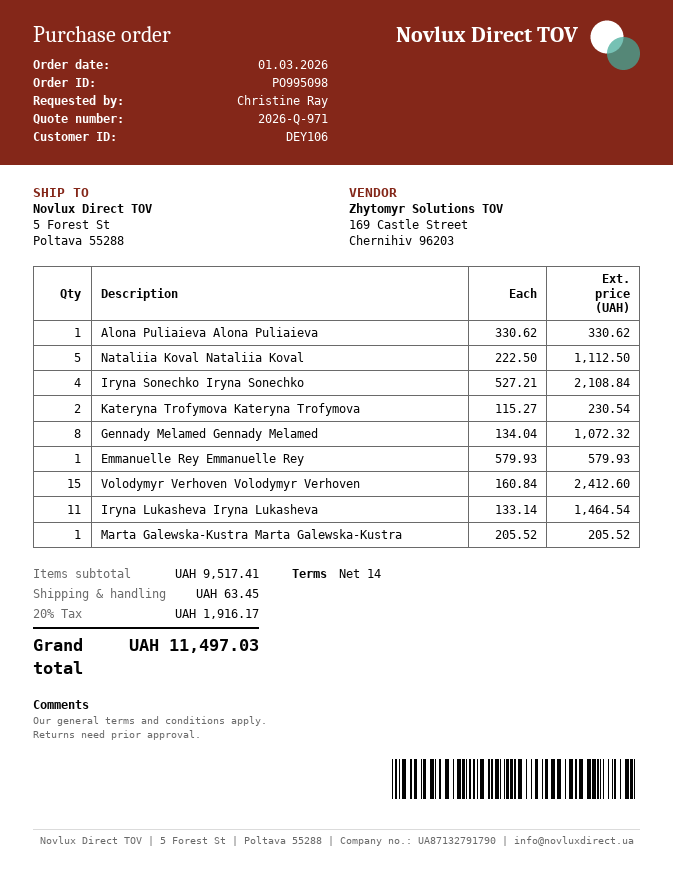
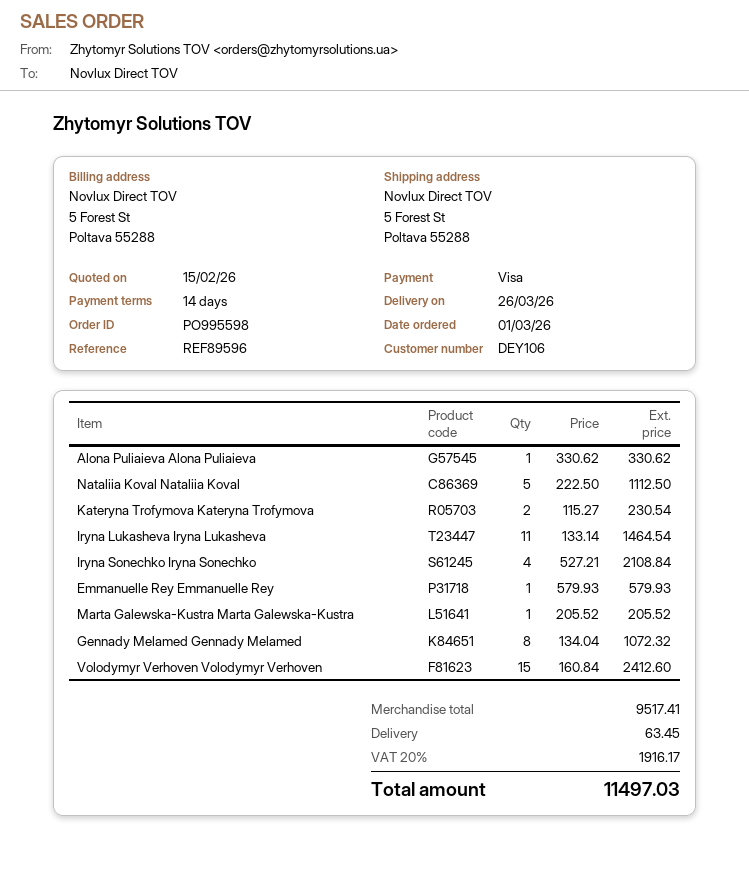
order number: PO995098 -> PO995598

